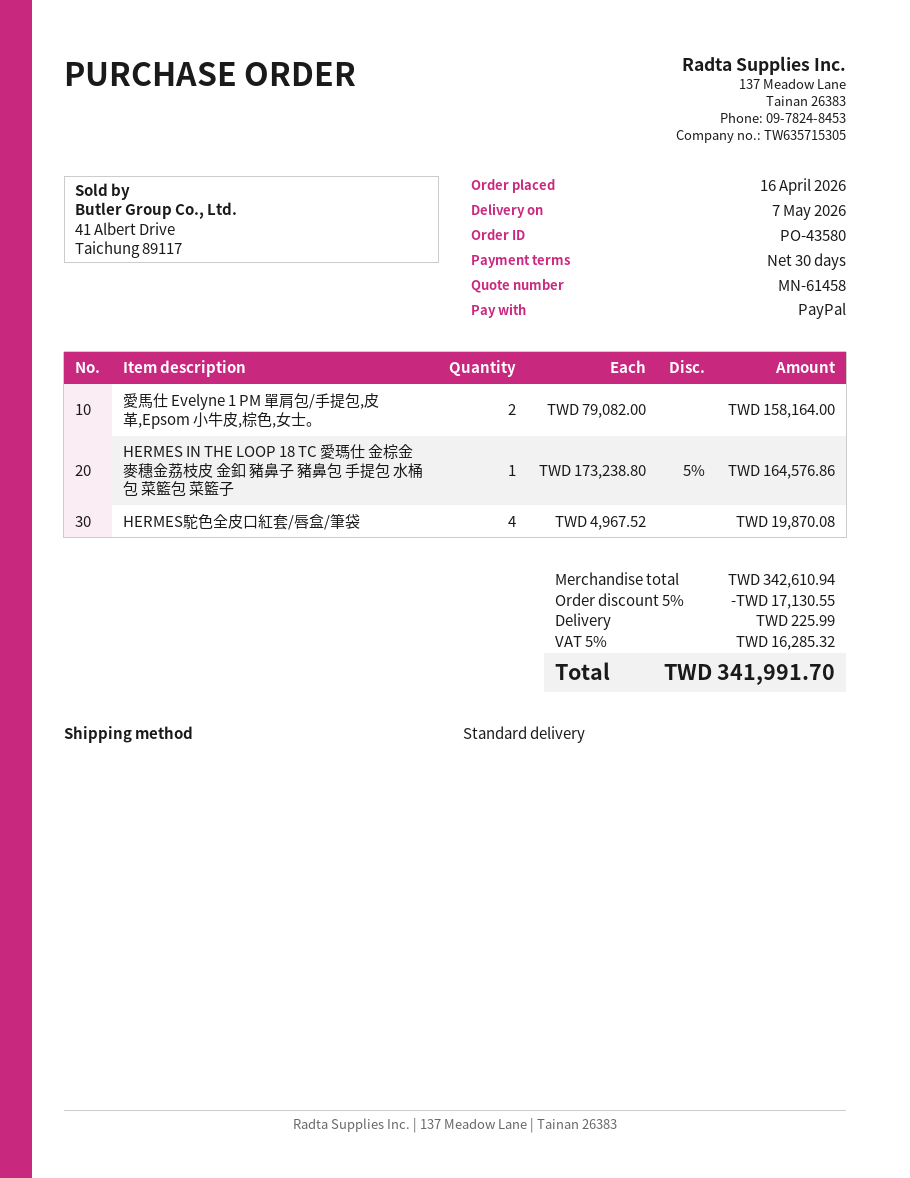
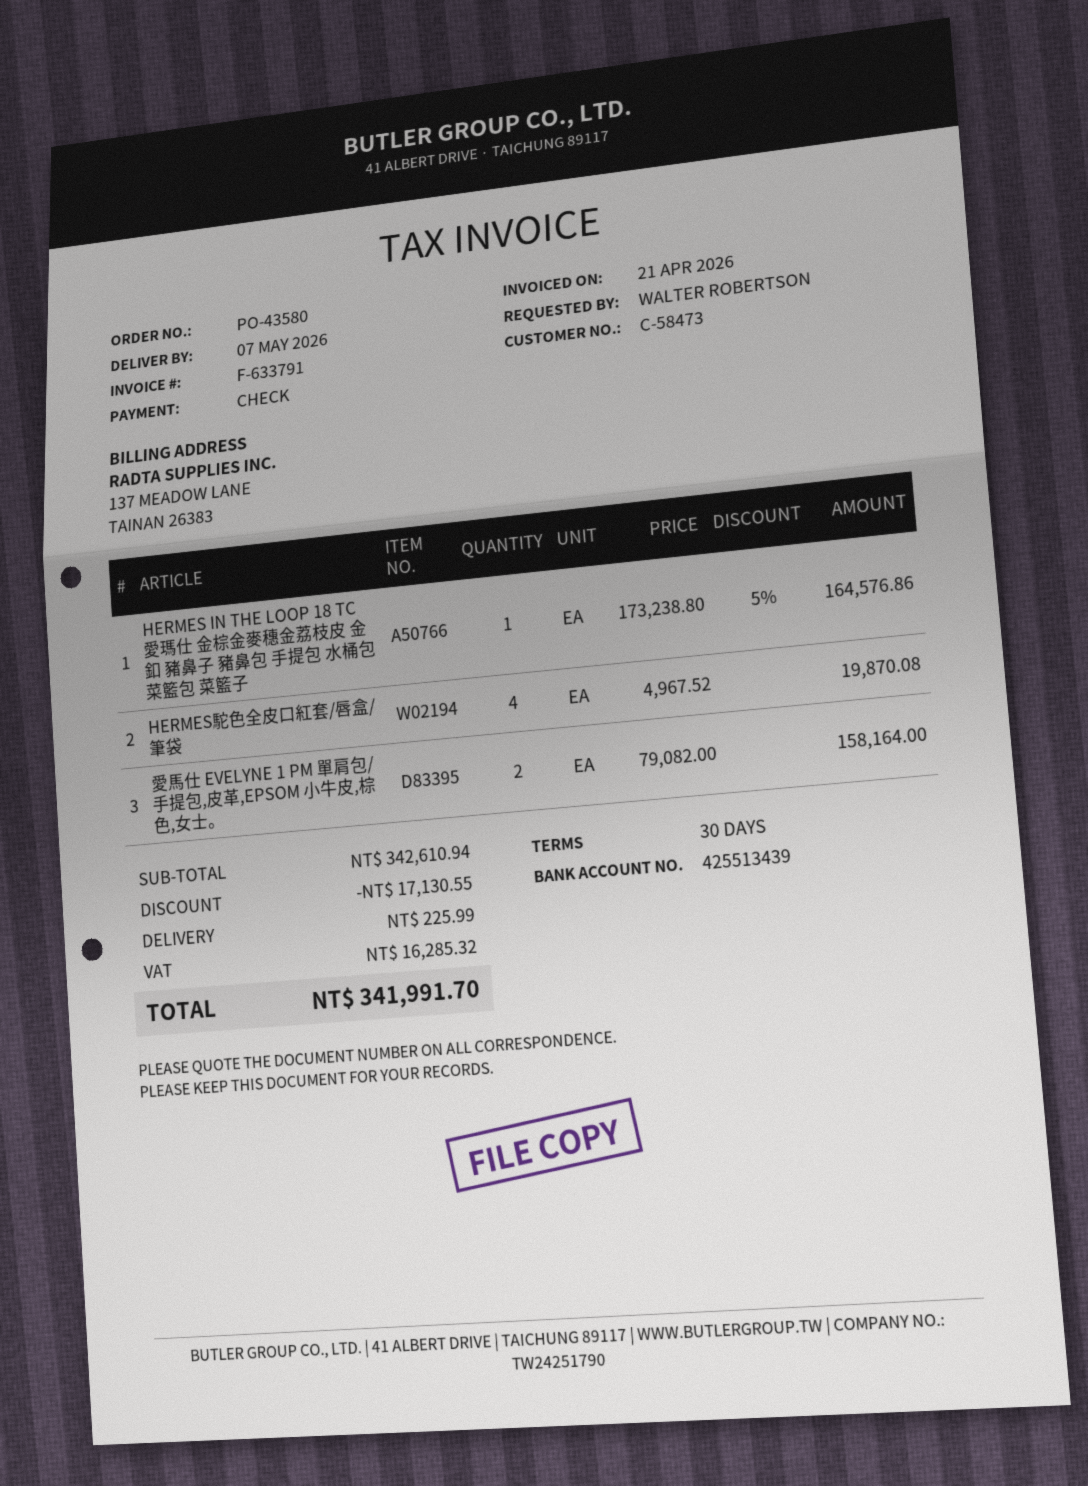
payment method: PayPal -> cheque

